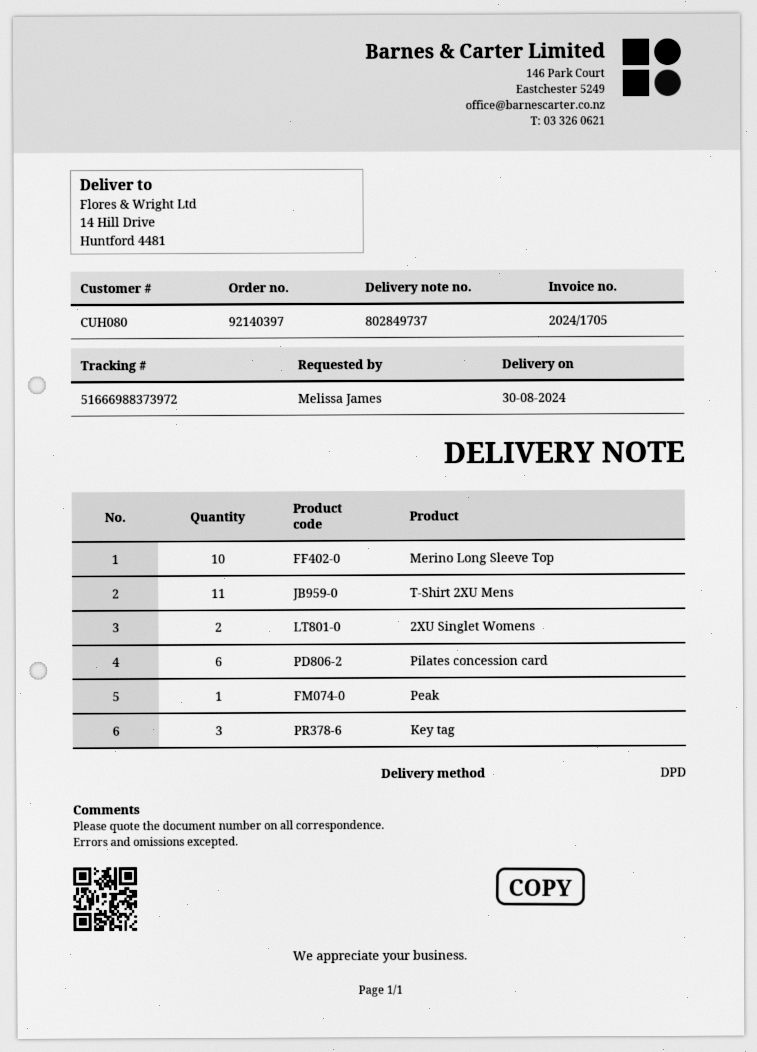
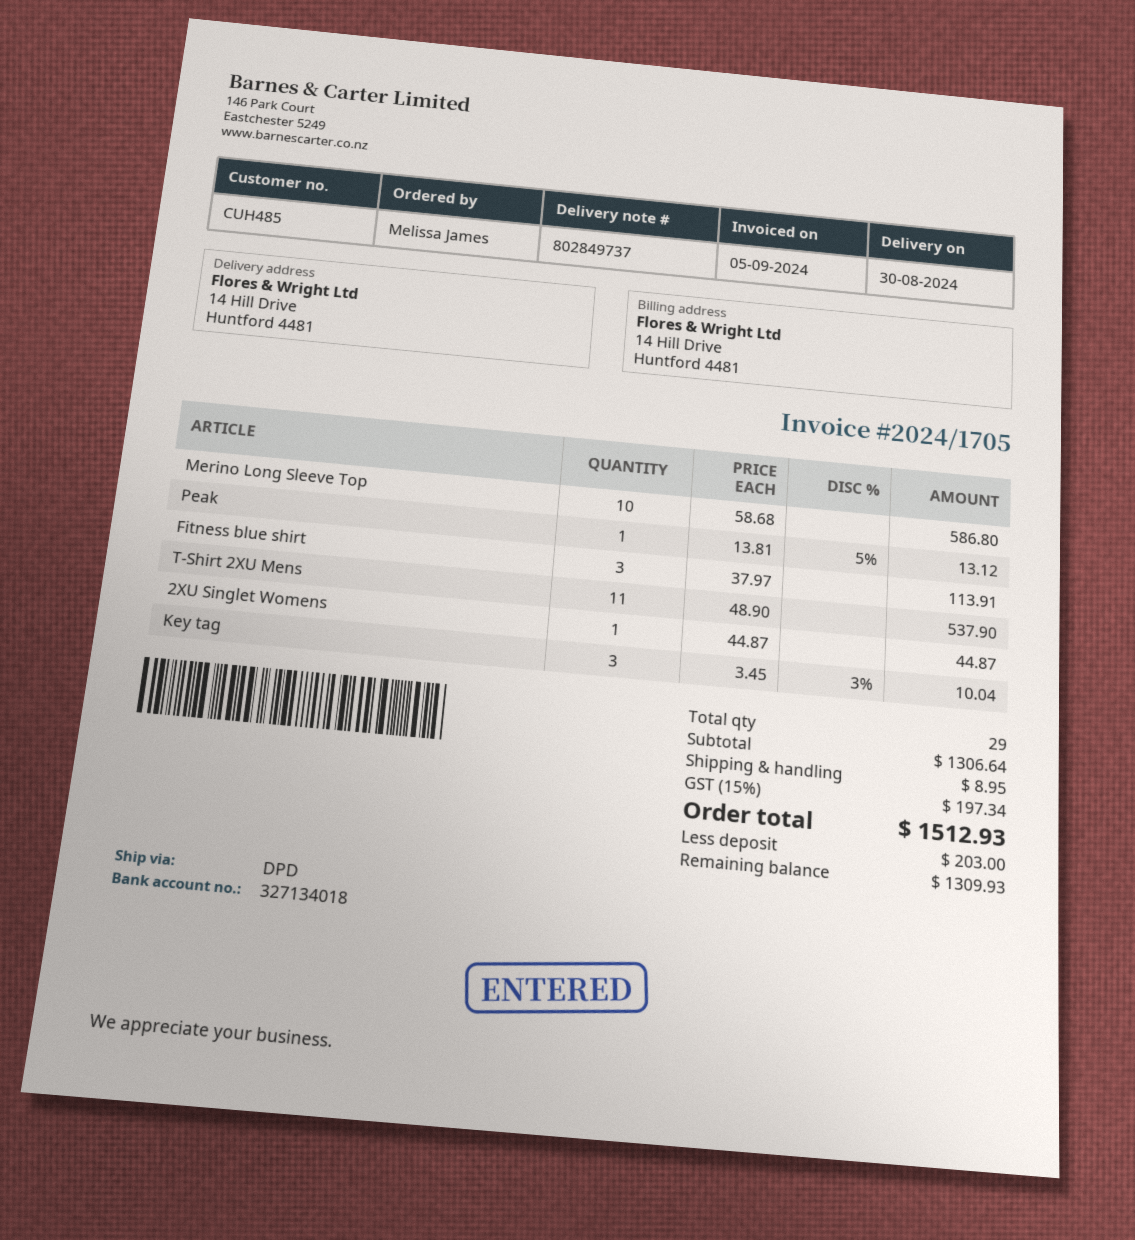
customer number: CUH080 -> CUH485
2XU Singlet Womens: 2 -> 1
Pilates concession card: 6 -> none
Fitness blue shirt: none -> 3

